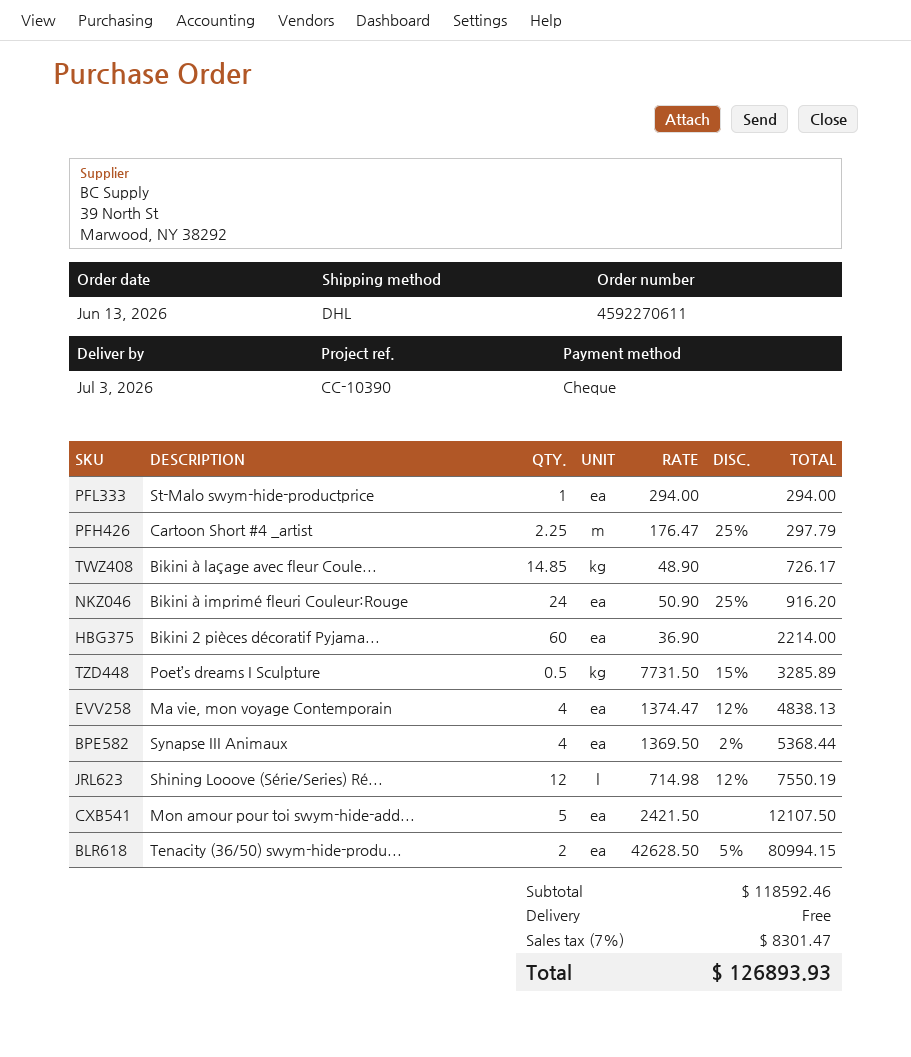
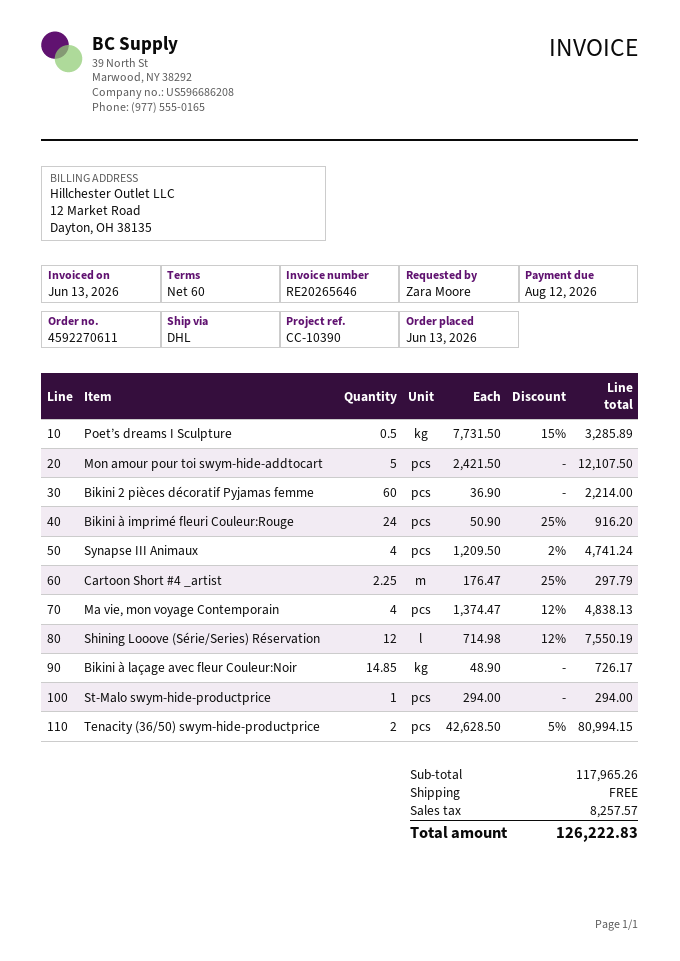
Synapse III Animaux: 4 x 1369.50 - 2% = 5368.44 -> 4 x 1209.50 - 2% = 4741.24
subtotal: 118592.46 -> 117965.26
tax: 8301.47 -> 8257.57
total: 126893.93 -> 126222.83

